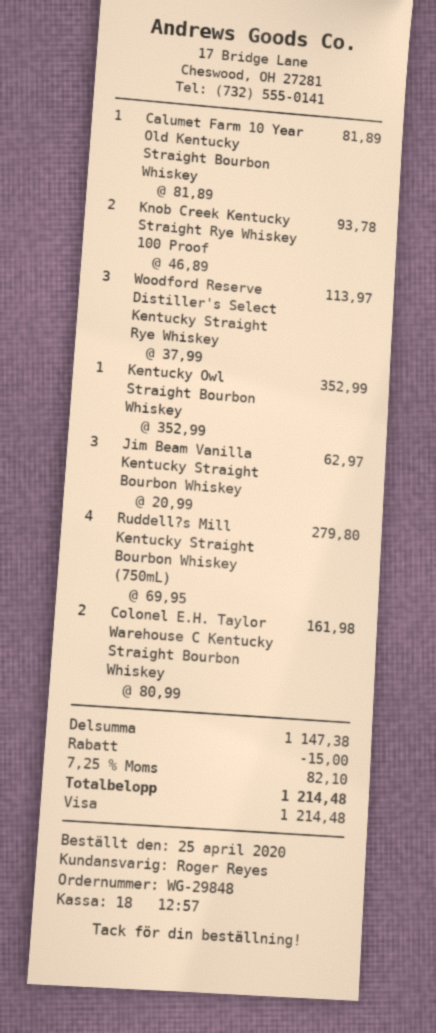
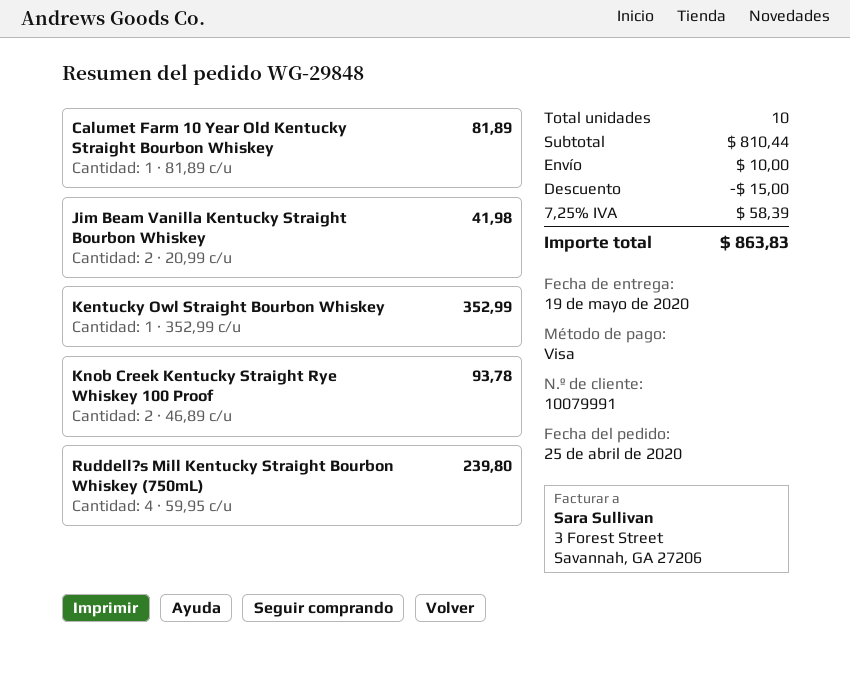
Woodford Reserve Distiller's Select Kentucky Straight Rye Whiskey: 3 x 37.99 = 113.97 -> none
Jim Beam Vanilla Kentucky Straight Bourbon Whiskey: 3 x 20.99 = 62.97 -> 2 x 20.99 = 41.98
Ruddell?s Mill Kentucky Straight Bourbon Whiskey (750mL): 4 x 69.95 = 279.80 -> 4 x 59.95 = 239.80
Colonel E.H. Taylor Warehouse C Kentucky Straight Bourbon Whiskey: 2 x 80.99 = 161.98 -> none
subtotal: 1147.38 -> 810.44
shipping: none -> 10.00
tax: 7.25% = 82.10 -> 7.25% = 58.39
total: 1214.48 -> 863.83

